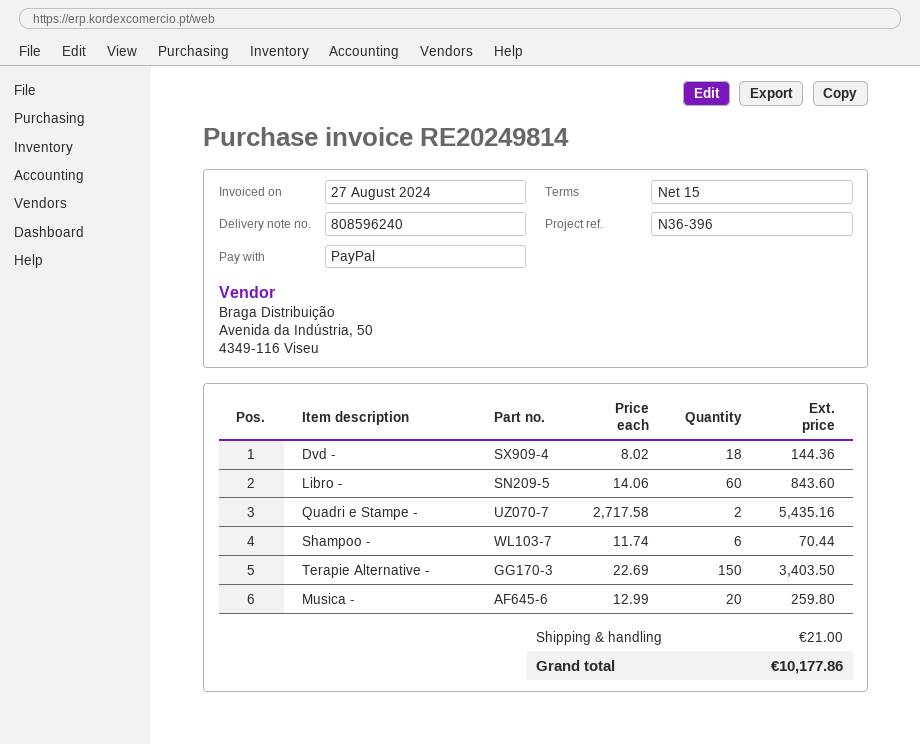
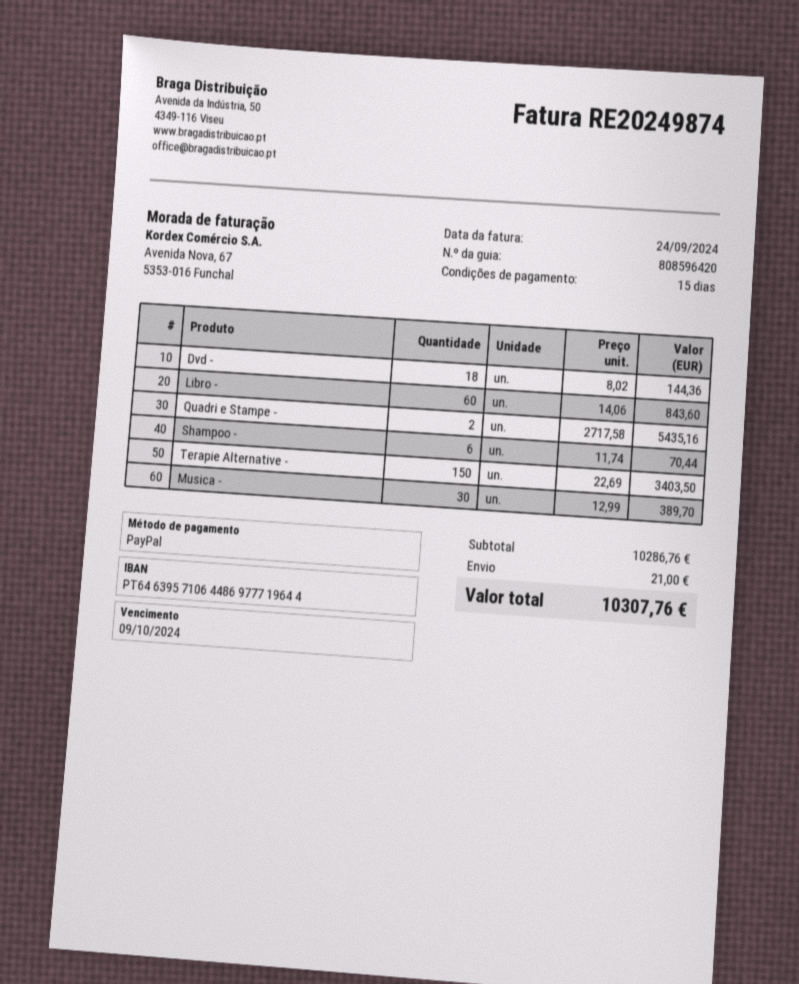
delivery note number: 808596240 -> 808596420
invoice number: RE20249814 -> RE20249874
invoice date: 2024-08-27 -> 2024-09-24
Musica -: 20 x 12.99 = 259.80 -> 30 x 12.99 = 389.70
total: 10177.86 -> 10307.76

